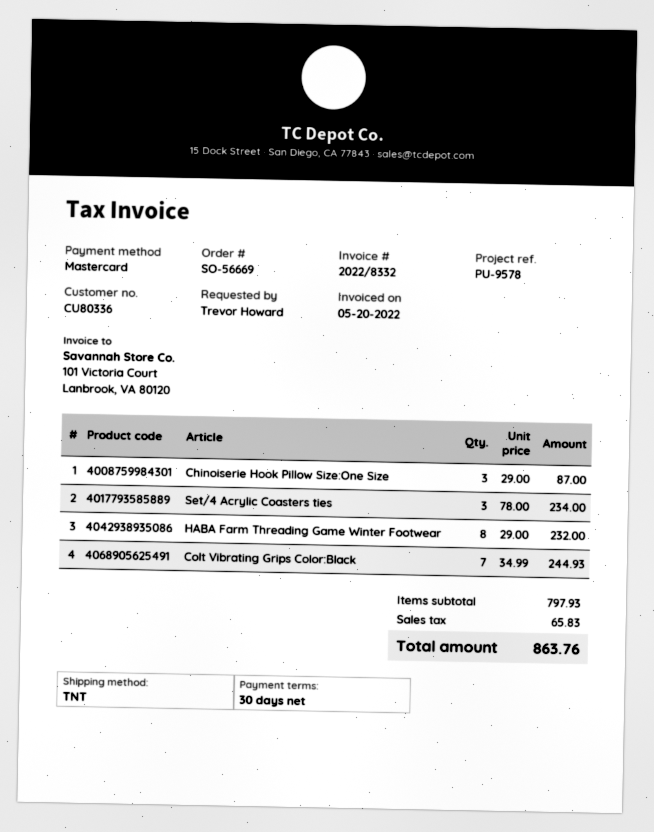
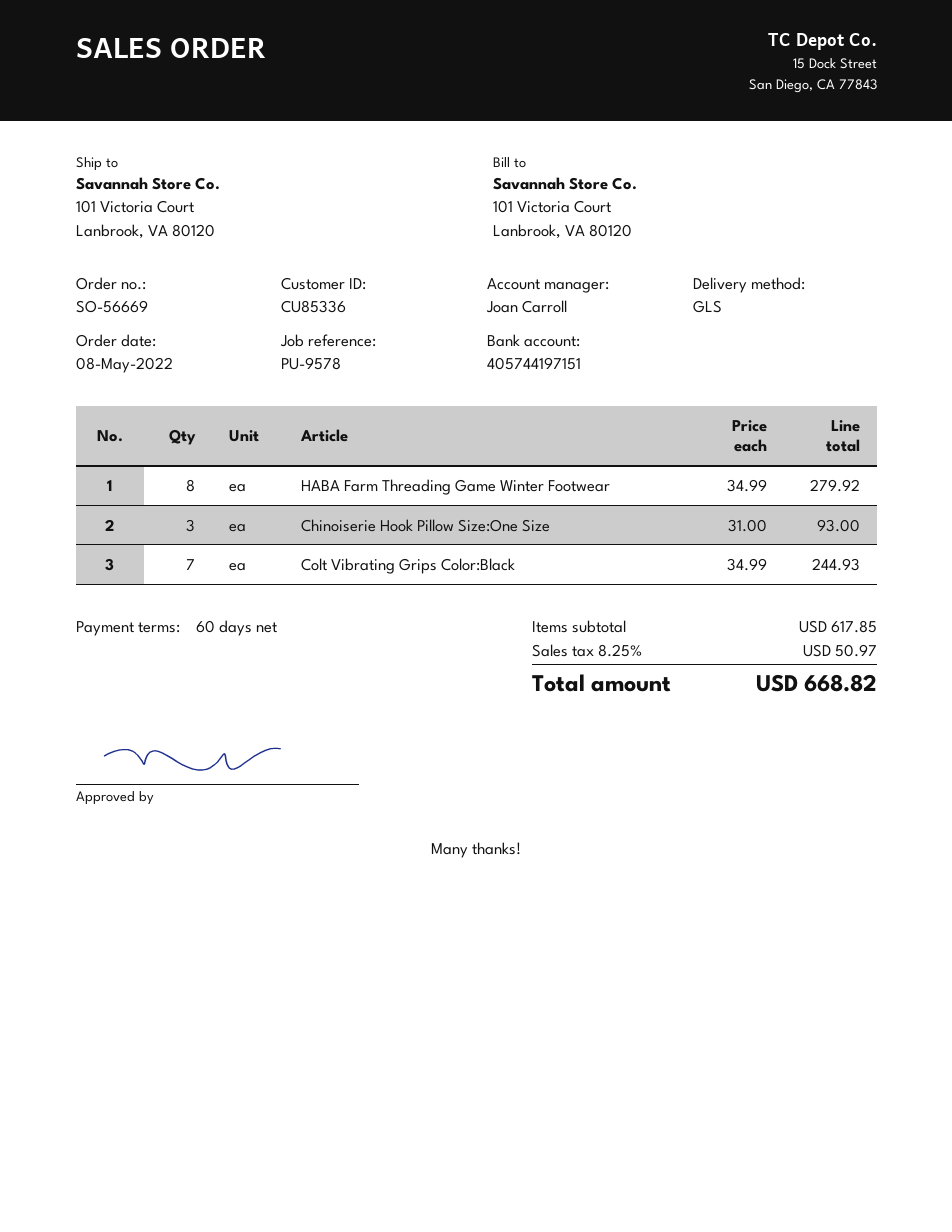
payment terms: 30 days -> 60 days
customer number: CU80336 -> CU85336
shipping method: TNT -> GLS
Chinoiserie Hook Pillow Size:One Size: 3 x 29.00 = 87.00 -> 3 x 31.00 = 93.00
Set/4 Acrylic Coasters ties: 3 x 78.00 = 234.00 -> none
HABA Farm Threading Game Winter Footwear: 8 x 29.00 = 232.00 -> 8 x 34.99 = 279.92
subtotal: 797.93 -> 617.85
tax: 65.83 -> 50.97
total: 863.76 -> 668.82

